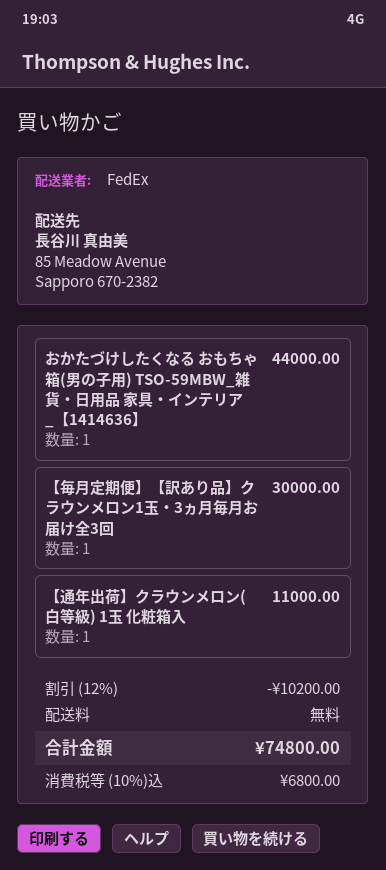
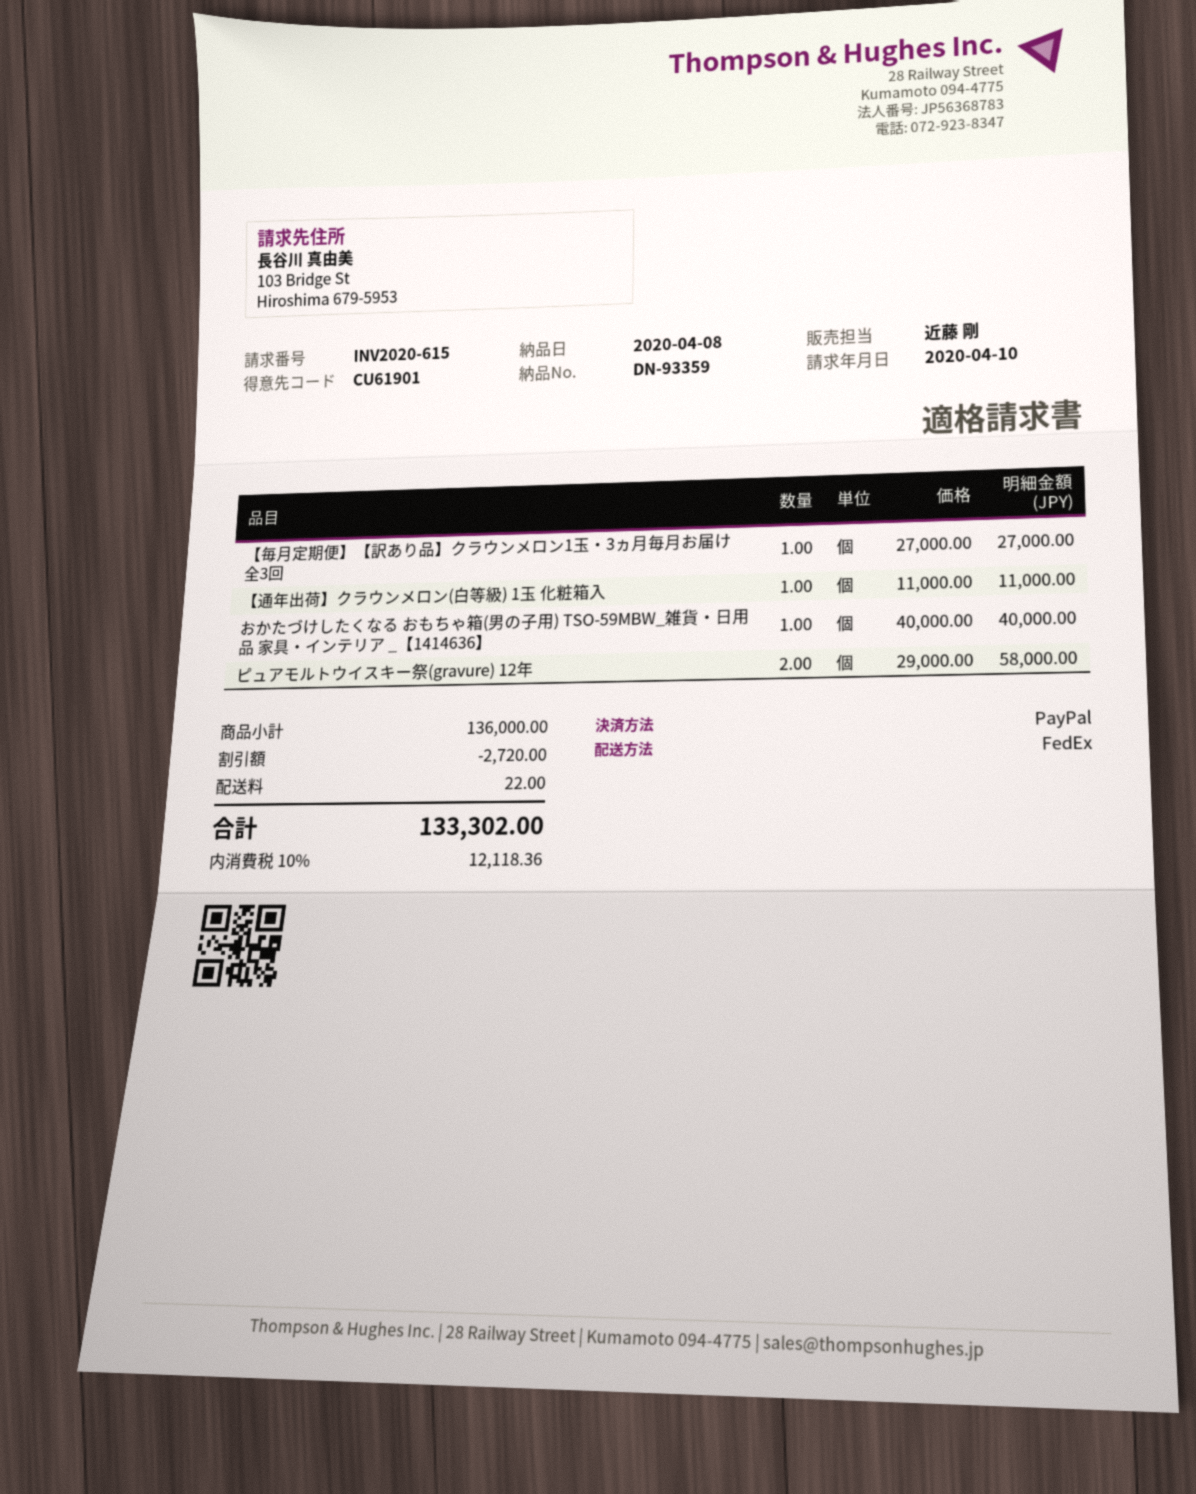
おかたづけしたくなる おもちゃ箱(男の子用) TSO-59MBW_雑貨・日用品 家具・インテリア _【1414636】: 1 for 44000.00 -> 1 for 40000.00
【毎月定期便】【訳あり品】クラウンメロン1玉・3ヵ月毎月お届け全3回: 1 for 30000.00 -> 1 for 27000.00
ピュアモルトウイスキー祭(gravure) 12年: none -> 2 for 58000.00
discount: 10200.00 -> 2720.00
shipping: 0.00 -> 22.00
tax: 10% = 6800.00 -> 10% = 12118.36
total: 74800.00 -> 133302.00

